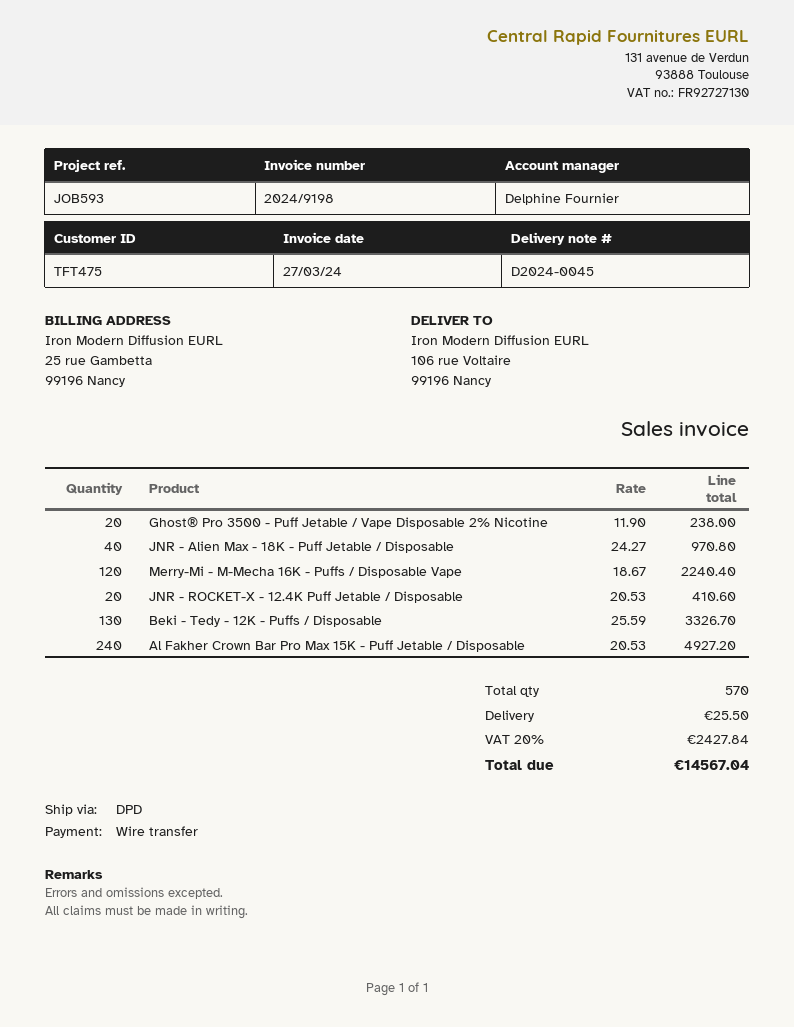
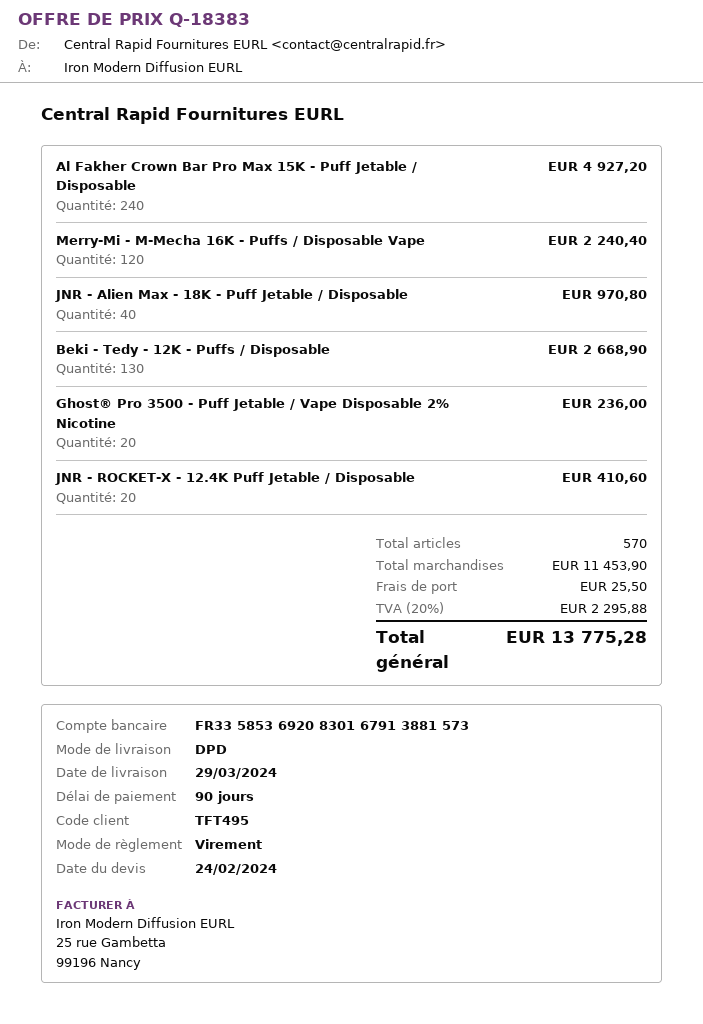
customer number: TFT475 -> TFT495
Ghost® Pro 3500 - Puff Jetable / Vape Disposable 2% Nicotine: 20 for 238.00 -> 20 for 236.00
Beki - Tedy - 12K - Puffs / Disposable: 130 for 3326.70 -> 130 for 2668.90
tax: 20% = 2427.84 -> 20% = 2295.88
total: 14567.04 -> 13775.28

